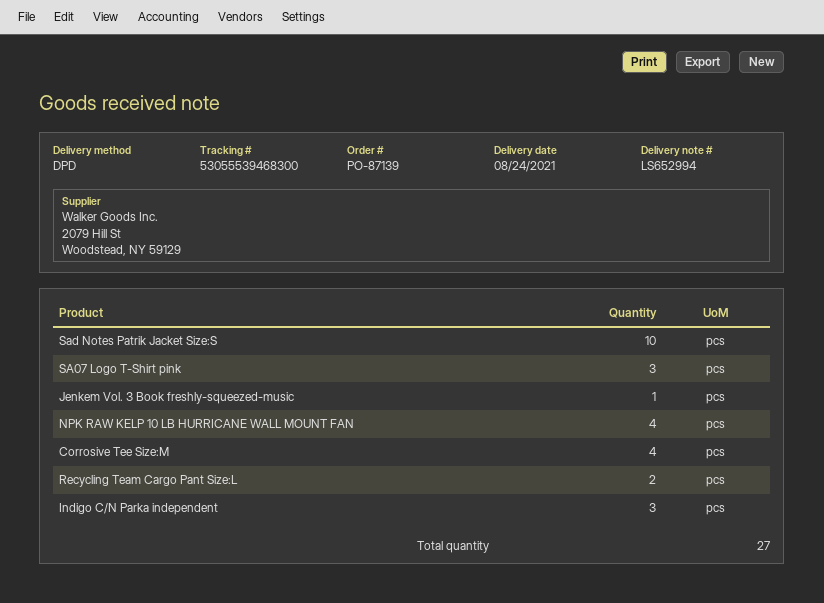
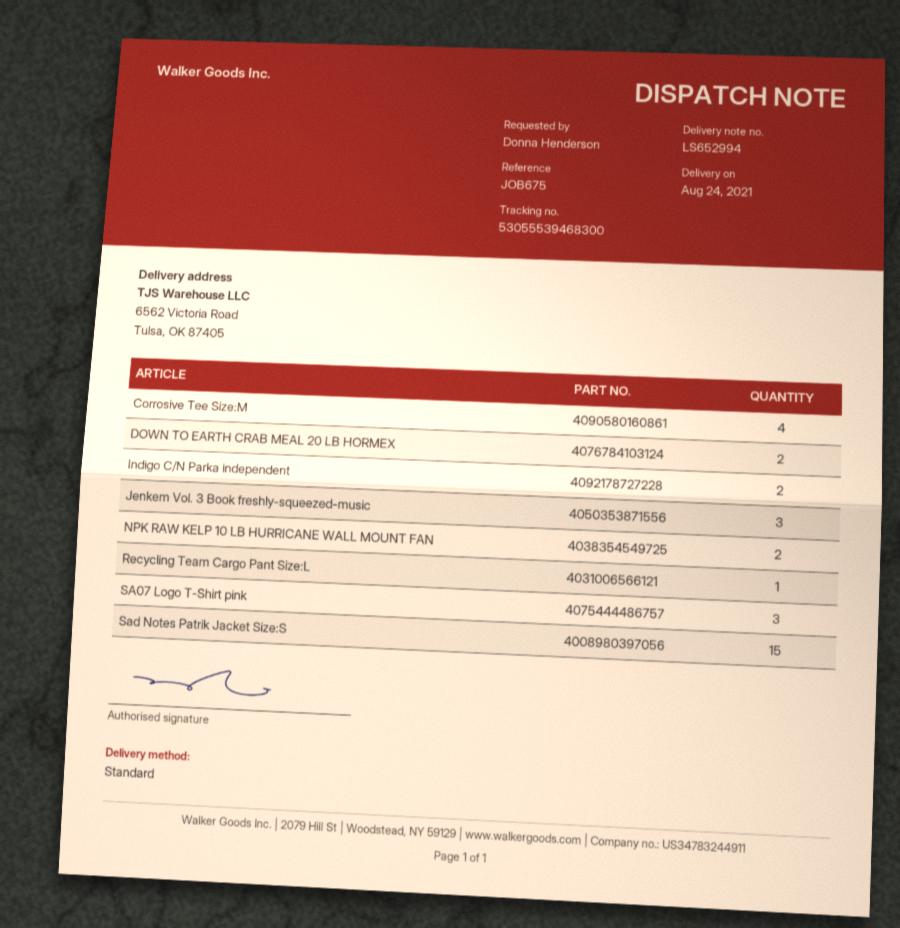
shipping method: DPD -> standard
Sad Notes Patrik Jacket Size:S: 10 -> 15
Jenkem Vol. 3 Book freshly-squeezed-music: 1 -> 3
NPK RAW KELP 10 LB HURRICANE WALL MOUNT FAN: 4 -> 2
Recycling Team Cargo Pant Size:L: 2 -> 1
Indigo C/N Parka independent: 3 -> 2
DOWN TO EARTH CRAB MEAL 20 LB HORMEX: none -> 2

